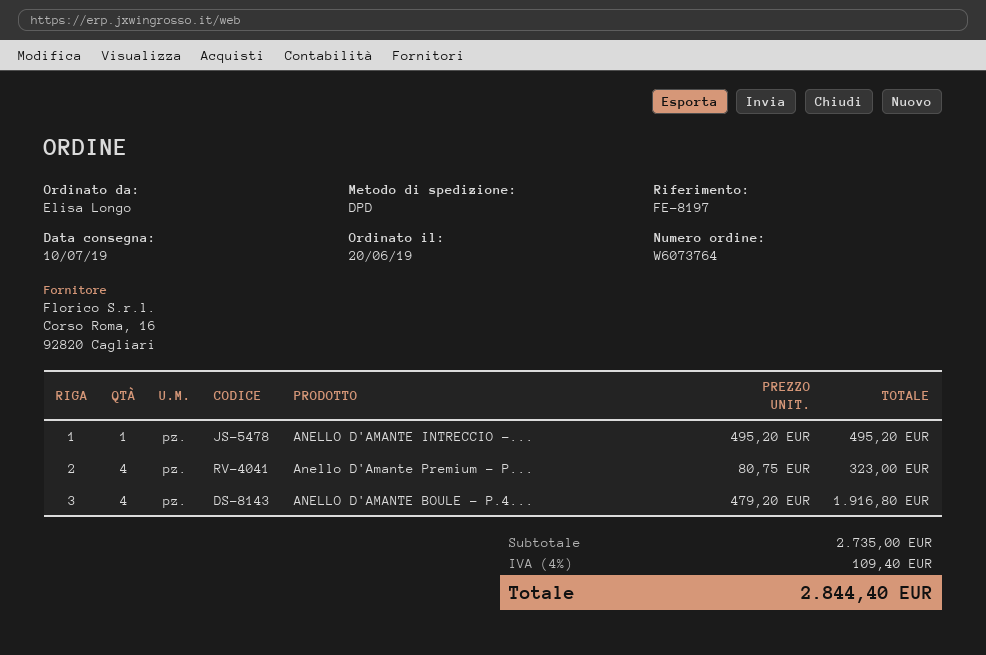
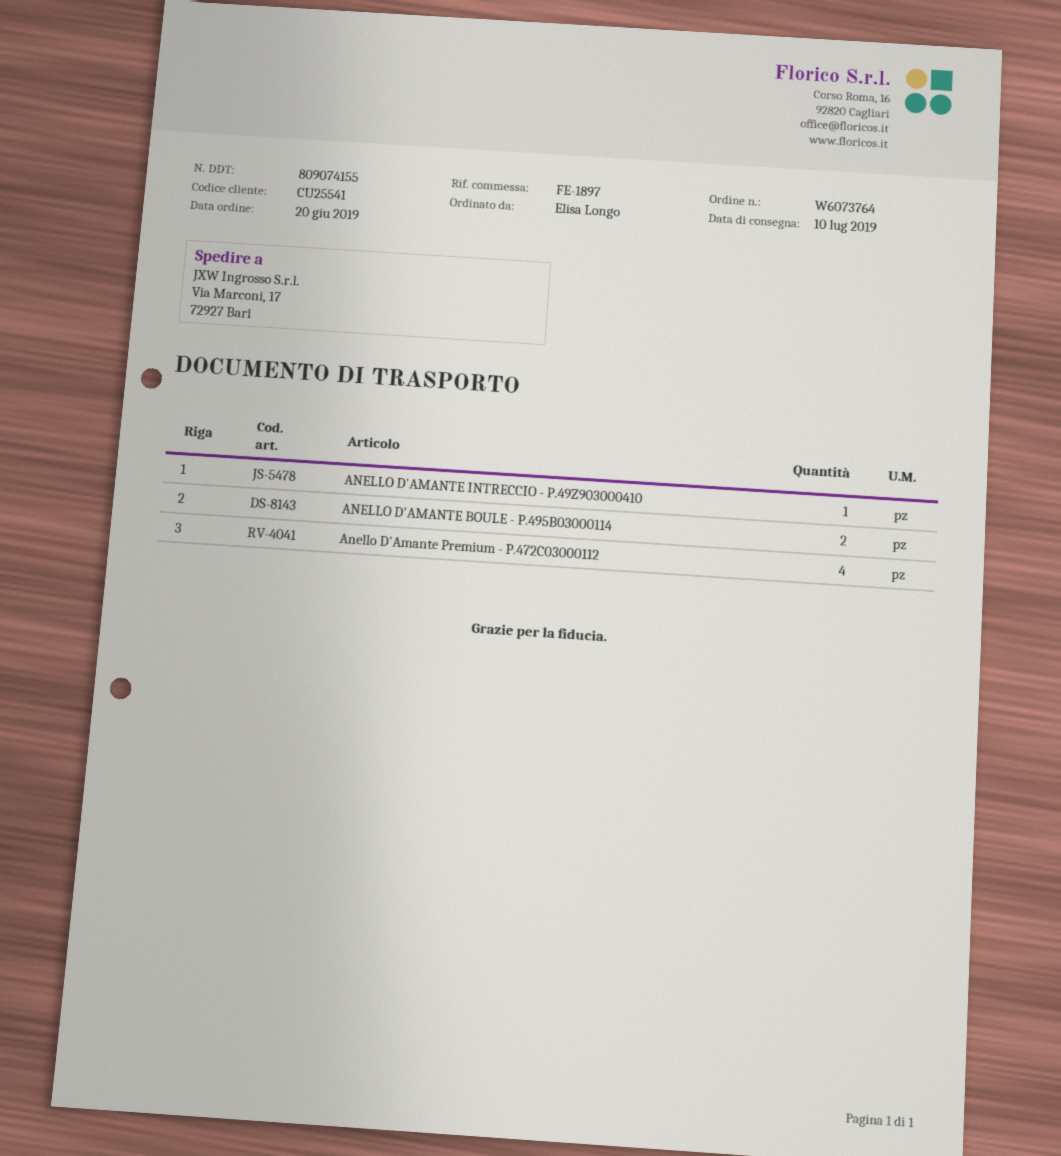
reference: FE-8197 -> FE-1897
ANELLO D'AMANTE BOULE - P.4...: 4 -> 2

